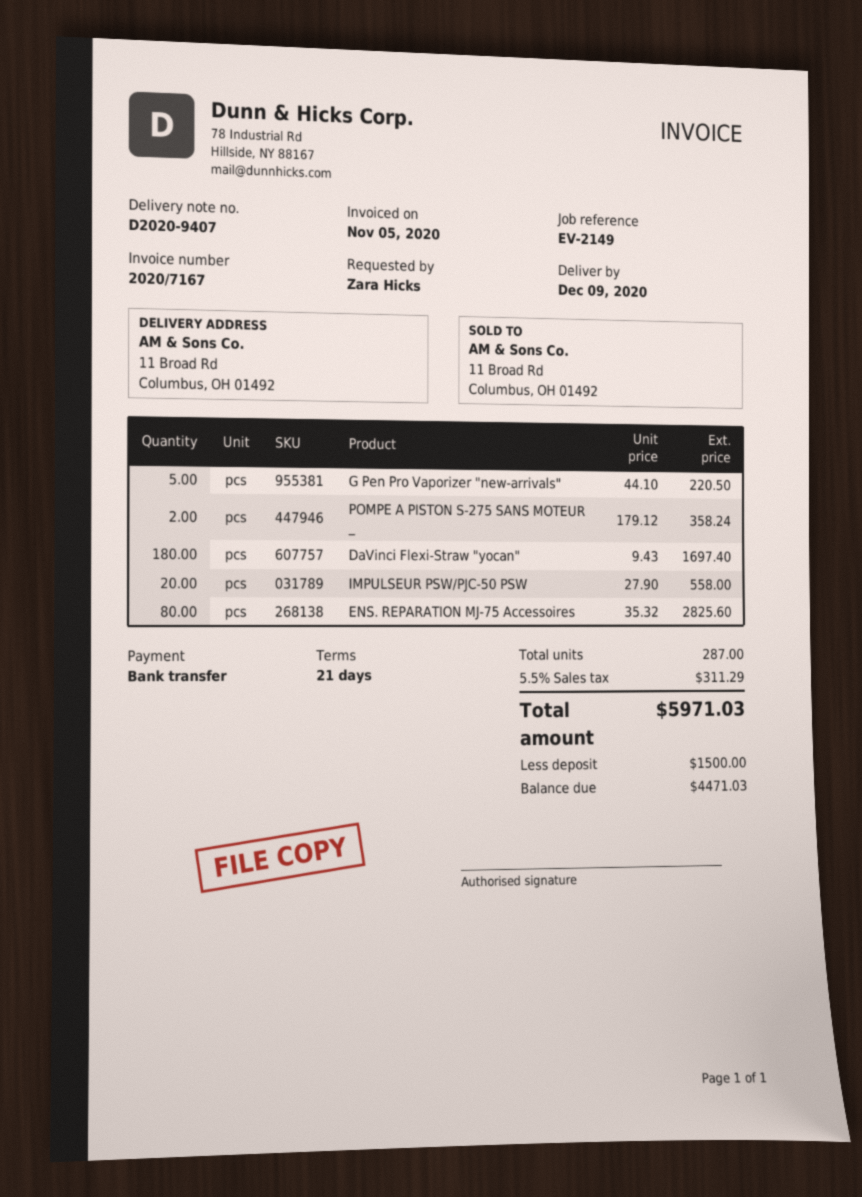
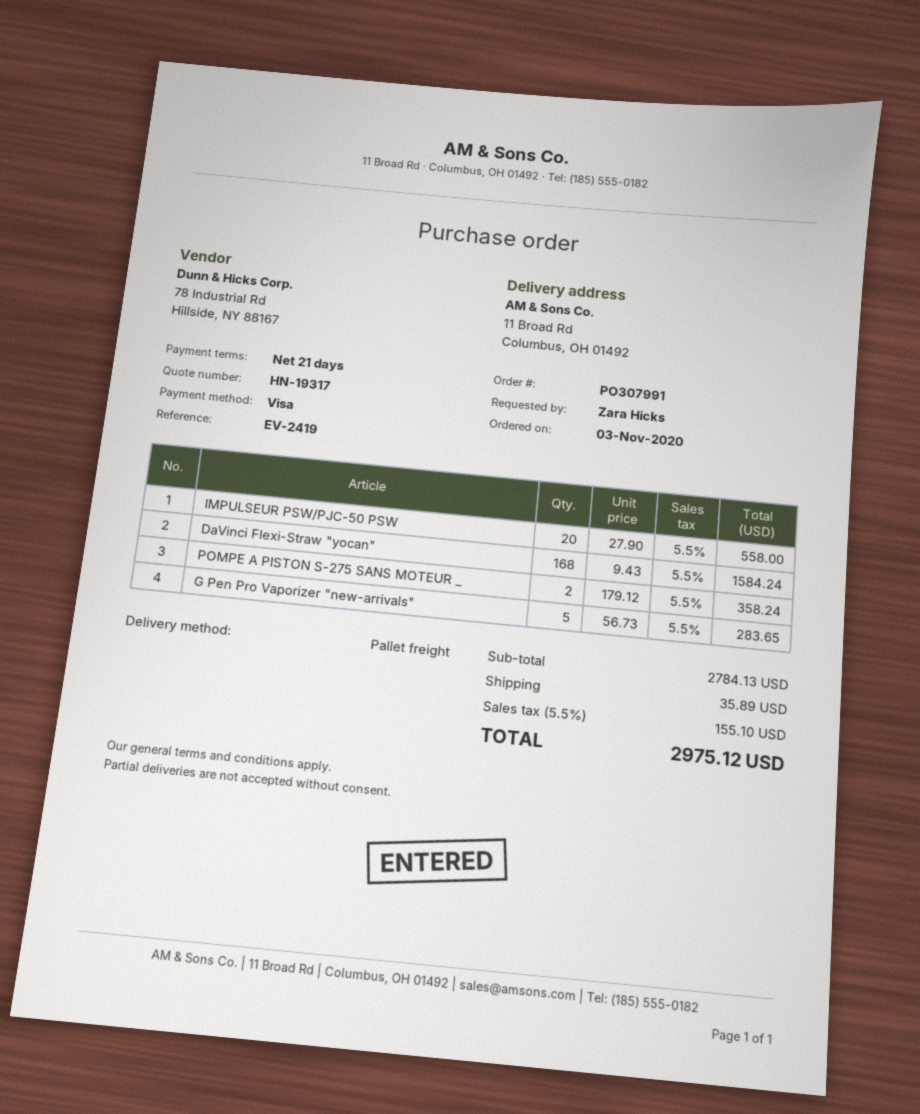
reference: EV-2149 -> EV-2419
payment method: bank transfer -> Visa
G Pen Pro Vaporizer "new-arrivals": 5 x 44.10 = 220.50 -> 5 x 56.73 = 283.65
DaVinci Flexi-Straw "yocan": 180 x 9.43 = 1697.40 -> 168 x 9.43 = 1584.24
ENS. REPARATION MJ-75 Accessoires: 80 x 35.32 = 2825.60 -> none
shipping: none -> 35.89
tax: 5.5% = 311.29 -> 5.5% = 155.10
total: 5971.03 -> 2975.12

